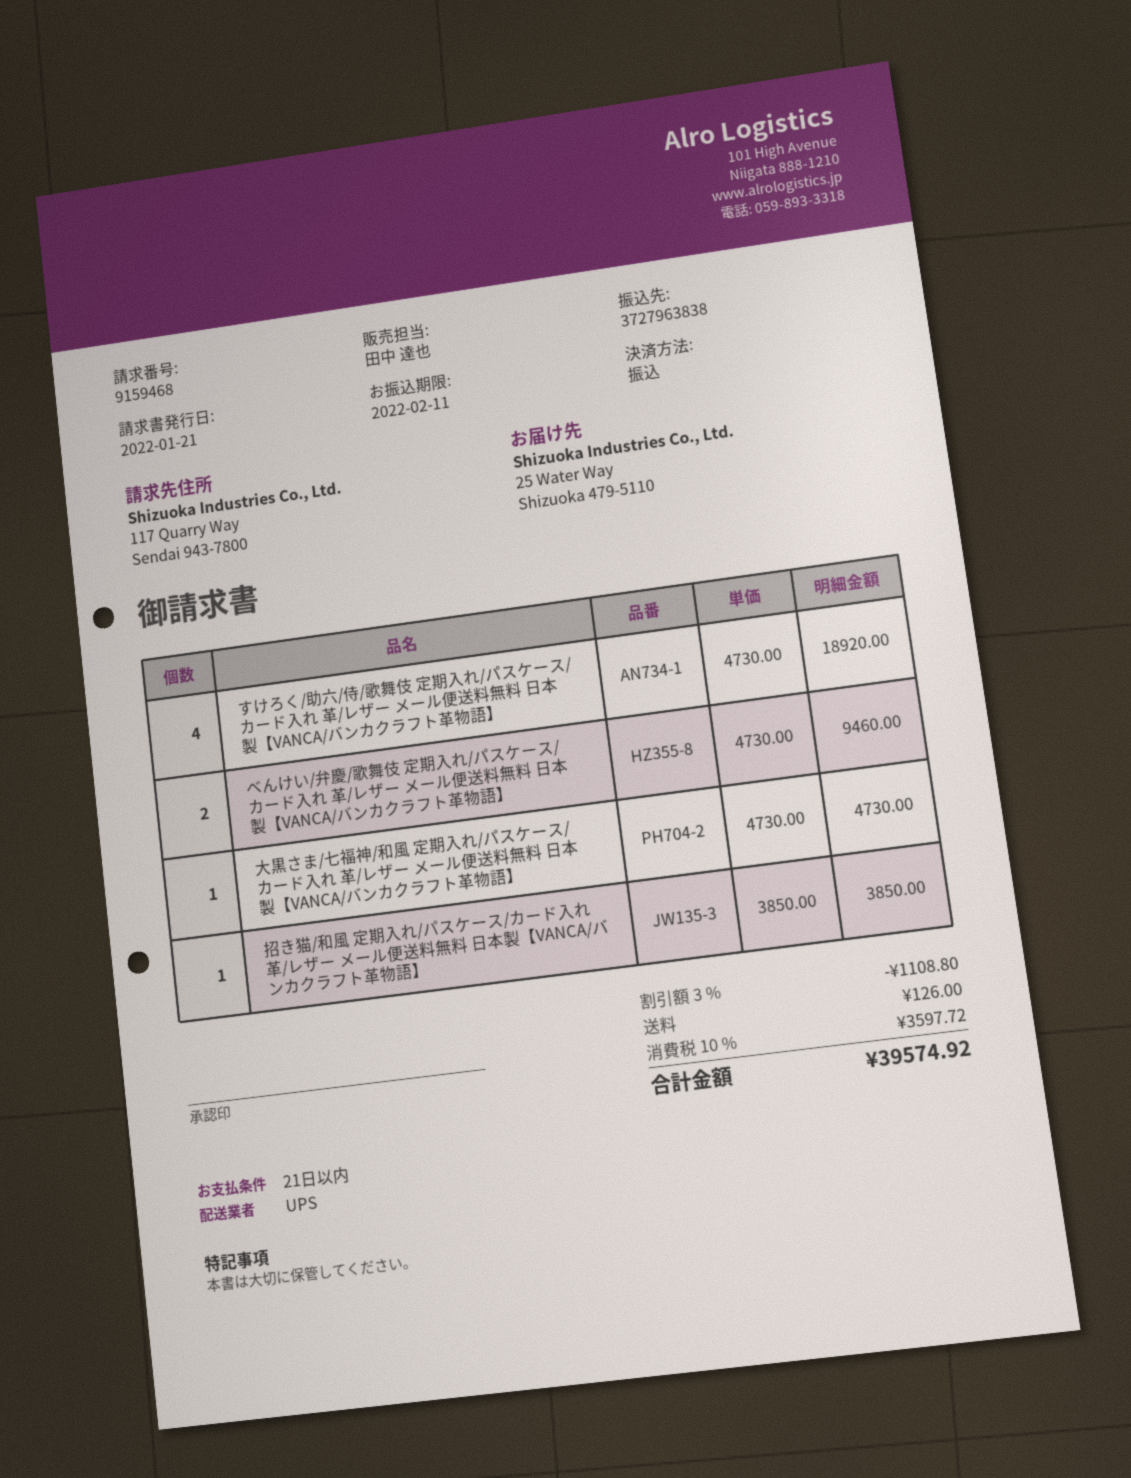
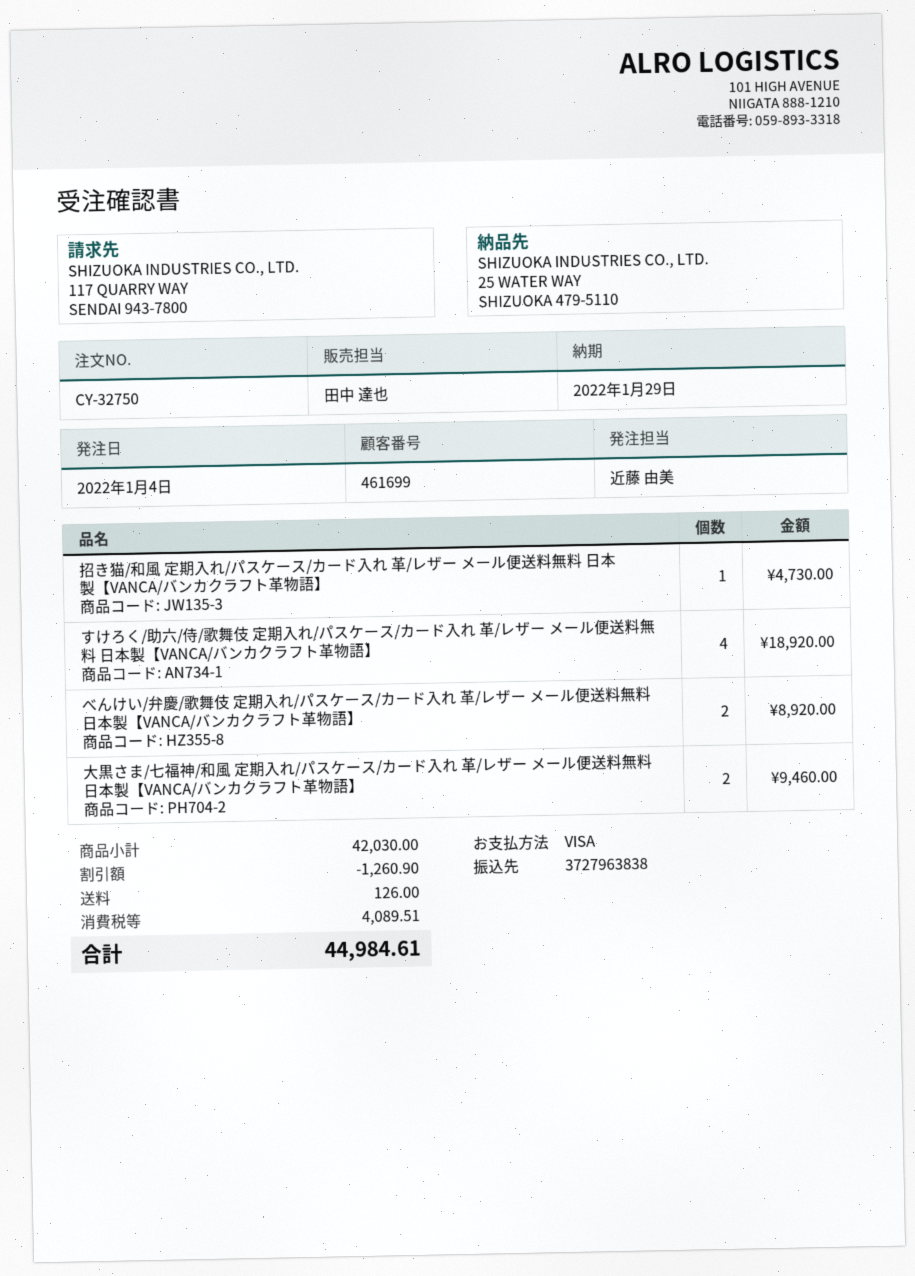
payment method: bank transfer -> Visa
べんけい/弁慶/歌舞伎 定期入れ/パスケース/カード入れ 革/レザー メール便送料無料 日本製【VANCA/バンカクラフト革物語】: 2 for 9460.00 -> 2 for 8920.00
大黒さま/七福神/和風 定期入れ/パスケース/カード入れ 革/レザー メール便送料無料 日本製【VANCA/バンカクラフト革物語】: 1 for 4730.00 -> 2 for 9460.00
招き猫/和風 定期入れ/パスケース/カード入れ 革/レザー メール便送料無料 日本製【VANCA/バンカクラフト革物語】: 1 for 3850.00 -> 1 for 4730.00
discount: 1108.80 -> 1260.90
tax: 3597.72 -> 4089.51
total: 39574.92 -> 44984.61

